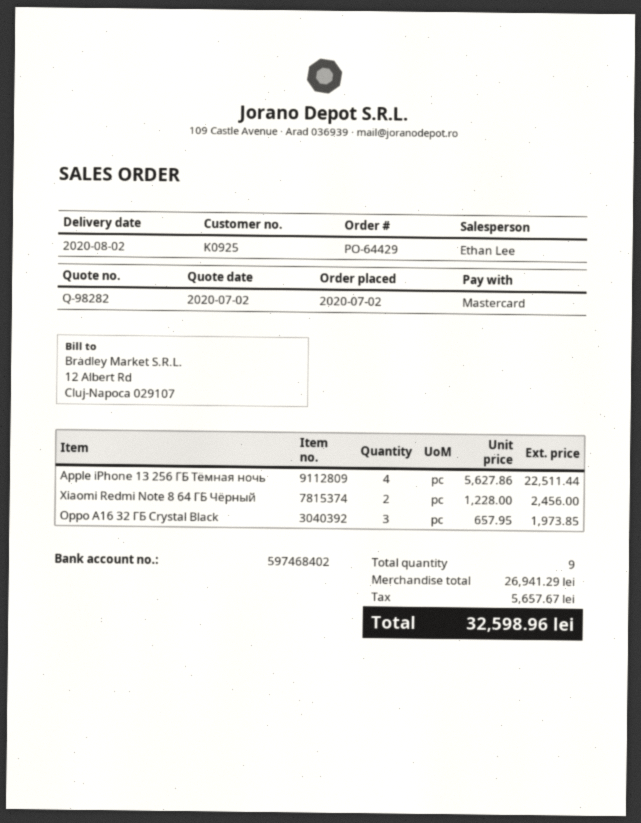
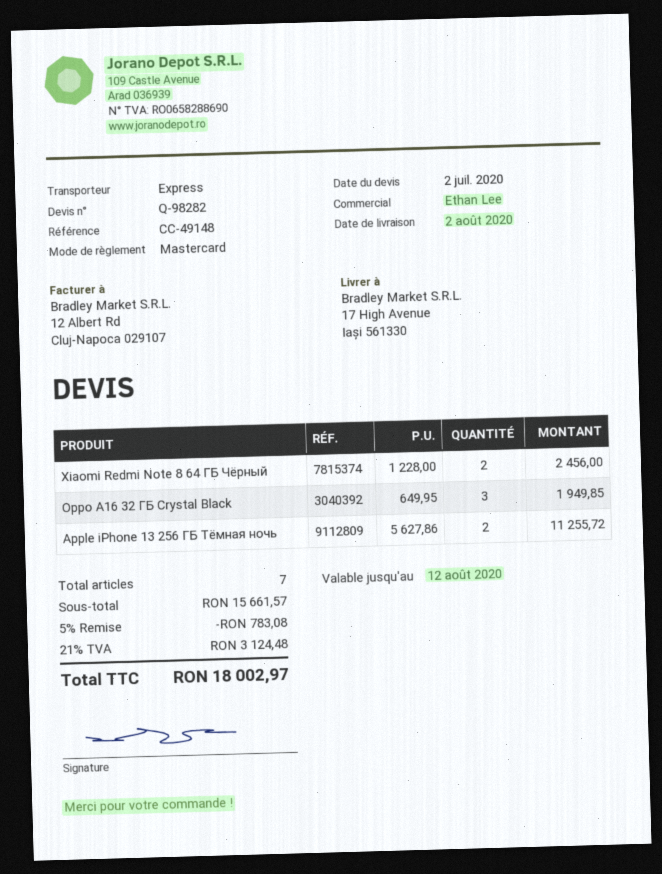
Apple iPhone 13 256 ГБ Тёмная ночь: 4 x 5627.86 = 22511.44 -> 2 x 5627.86 = 11255.72
Oppo A16 32 ГБ Crystal Black: 3 x 657.95 = 1973.85 -> 3 x 649.95 = 1949.85
total quantity: 9 -> 7
subtotal: 26941.29 -> 15661.57
discount: none -> 5% = 783.08
tax: 5657.67 -> 3124.48
total: 32598.96 -> 18002.97

